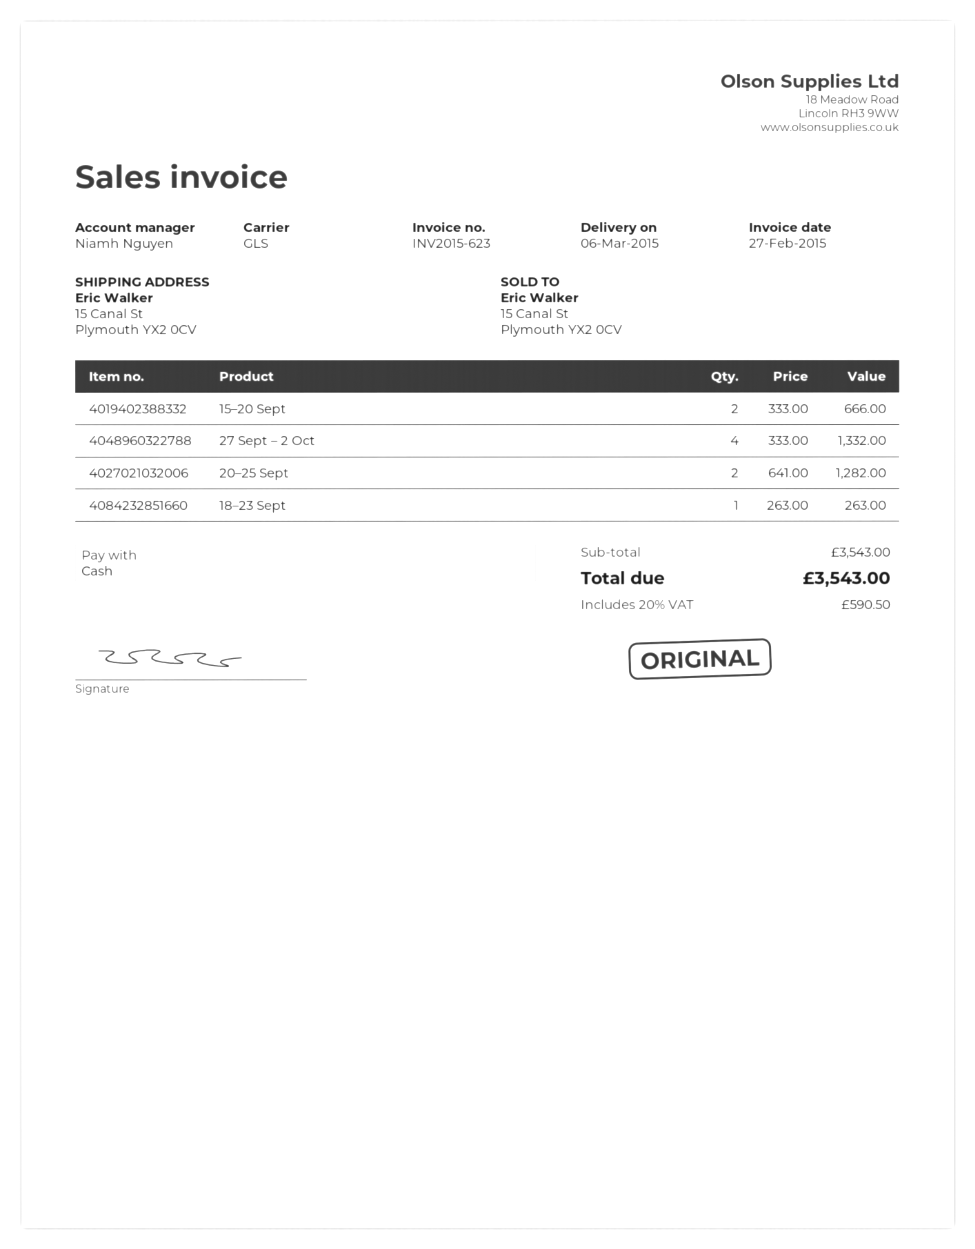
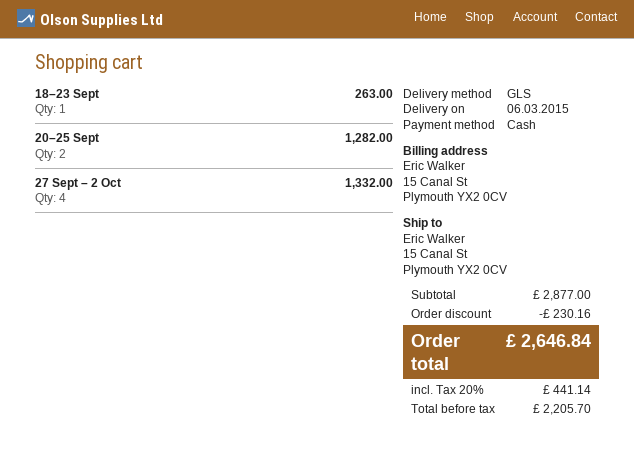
15–20 Sept: 2 for 666.00 -> none
subtotal: 3543.00 -> 2877.00
discount: none -> 230.16
tax: 20% = 590.50 -> 20% = 441.14
total: 3543.00 -> 2646.84

